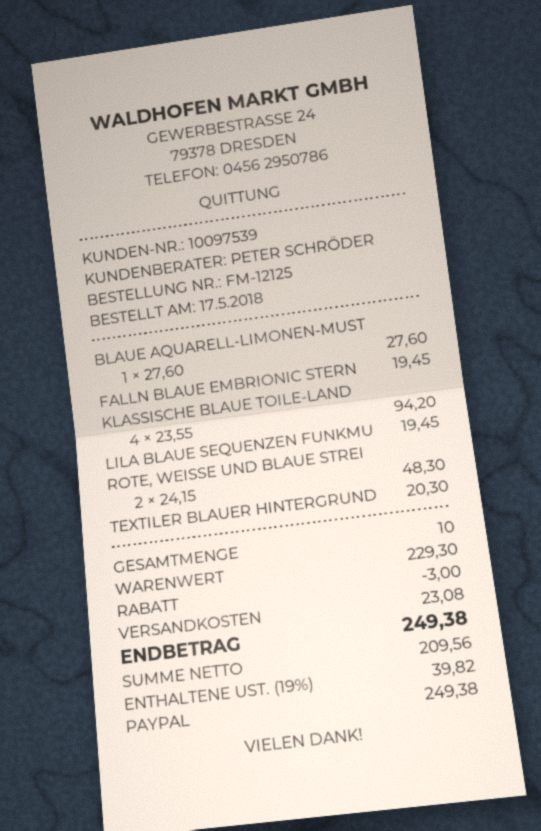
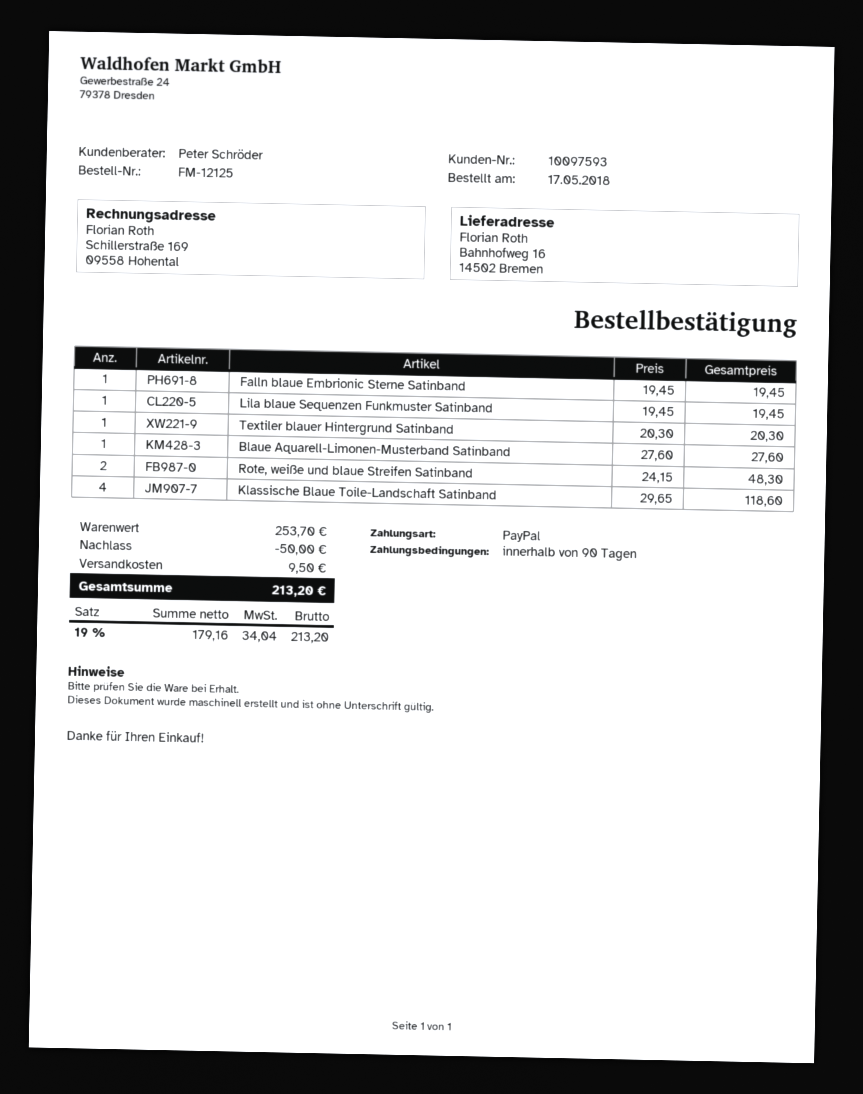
customer number: 10097539 -> 10097593
KLASSISCHE BLAUE TOILE-LAND: 4 x 23.55 = 94.20 -> 4 x 29.65 = 118.60
subtotal: 229.30 -> 253.70
discount: 3.00 -> 50.00
shipping: 23.08 -> 9.50
net: 209.56 -> 179.16
tax: 19% = 39.82 -> 19% = 34.04
total: 249.38 -> 213.20

